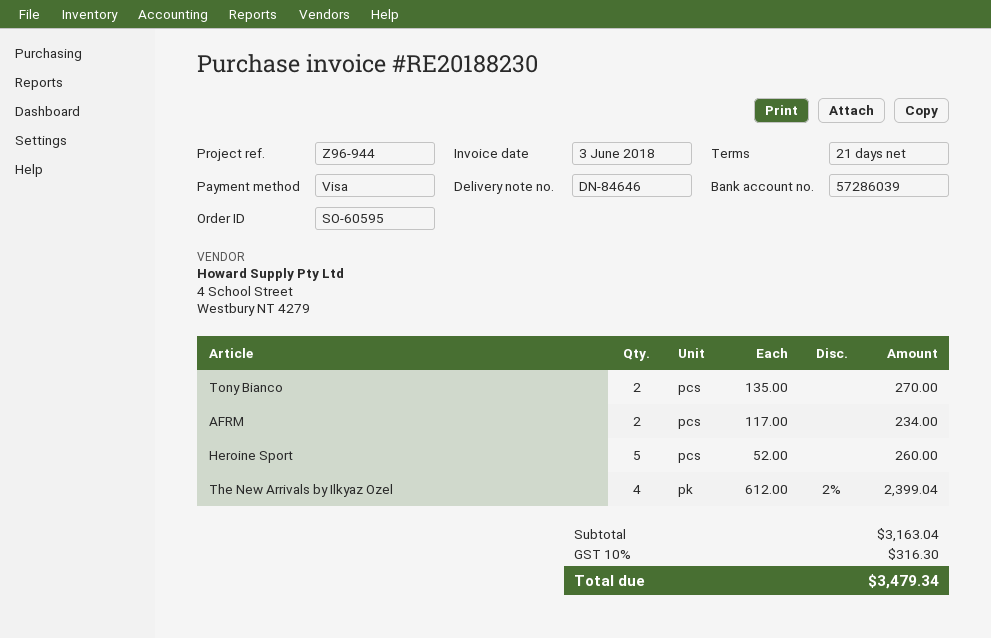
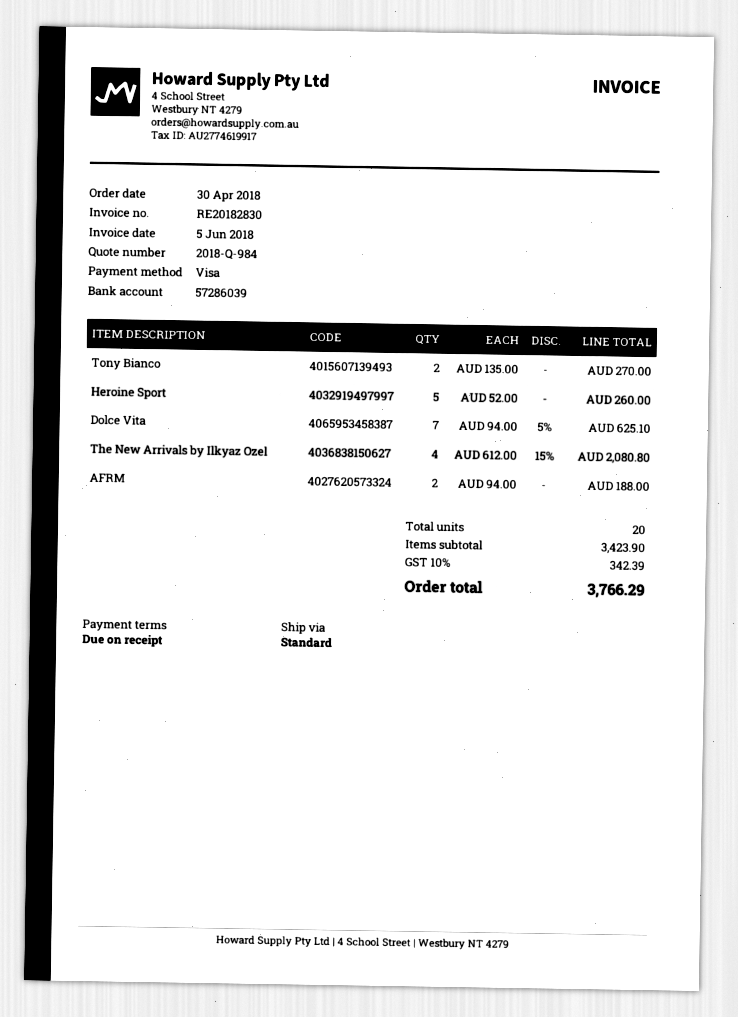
invoice number: RE20188230 -> RE20182830
invoice date: 2018-06-03 -> 2018-06-05
payment terms: 21 days -> on receipt
AFRM: 2 x 117.00 = 234.00 -> 2 x 94.00 = 188.00
The New Arrivals by Ilkyaz Ozel: 4 x 612.00 - 2% = 2399.04 -> 4 x 612.00 - 15% = 2080.80
Dolce Vita: none -> 7 x 94.00 - 5% = 625.10
subtotal: 3163.04 -> 3423.90
tax: 10% = 316.30 -> 10% = 342.39
total: 3479.34 -> 3766.29

